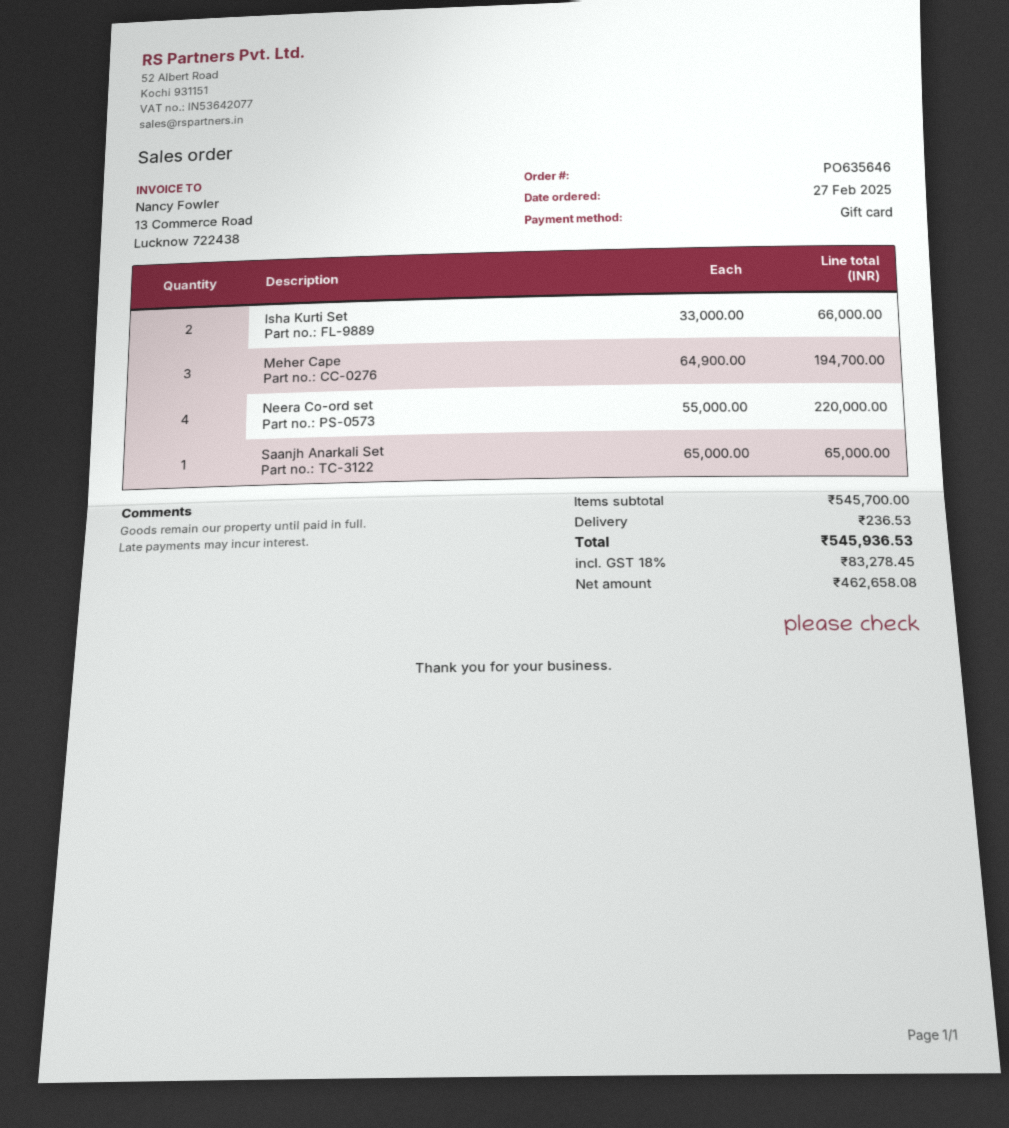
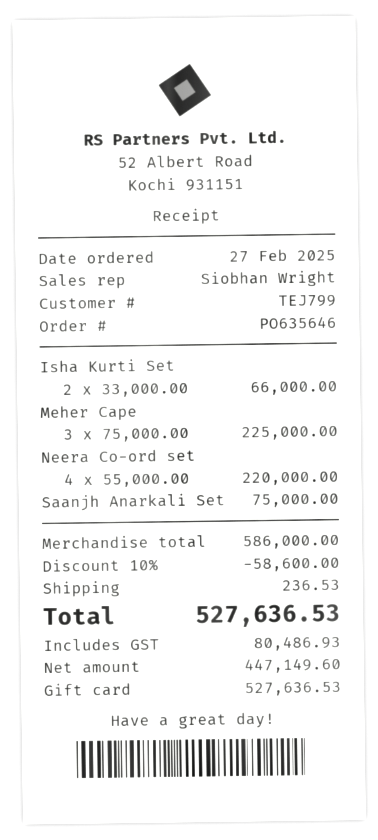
Meher Cape: 3 x 64900.00 = 194700.00 -> 3 x 75000.00 = 225000.00
Saanjh Anarkali Set: 1 x 65000.00 = 65000.00 -> 1 x 75000.00 = 75000.00
subtotal: 545700.00 -> 586000.00
discount: none -> 10% = 58600.00
net: 462658.08 -> 447149.60
tax: 83278.45 -> 80486.93
total: 545936.53 -> 527636.53

